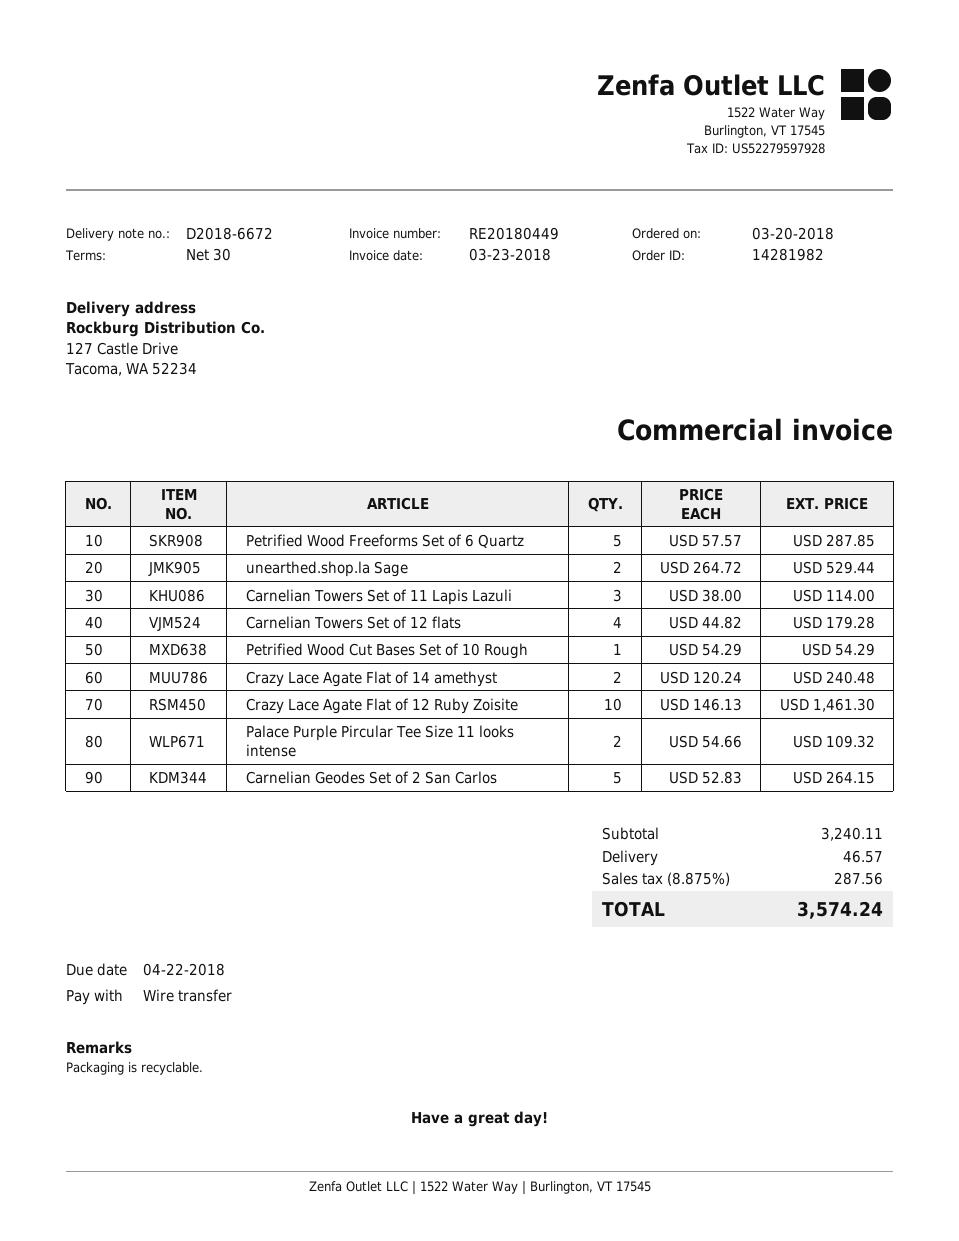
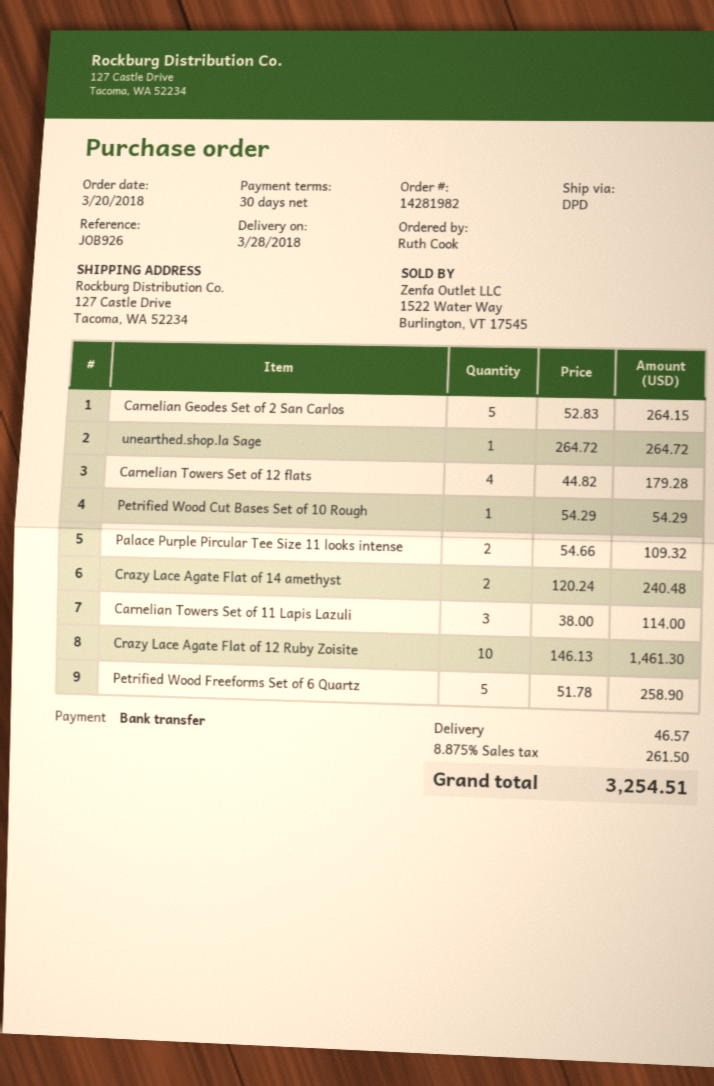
Petrified Wood Freeforms Set of 6 Quartz: 5 x 57.57 = 287.85 -> 5 x 51.78 = 258.90
unearthed.shop.la Sage: 2 x 264.72 = 529.44 -> 1 x 264.72 = 264.72
tax: 8.875% = 287.56 -> 8.875% = 261.50
total: 3574.24 -> 3254.51

